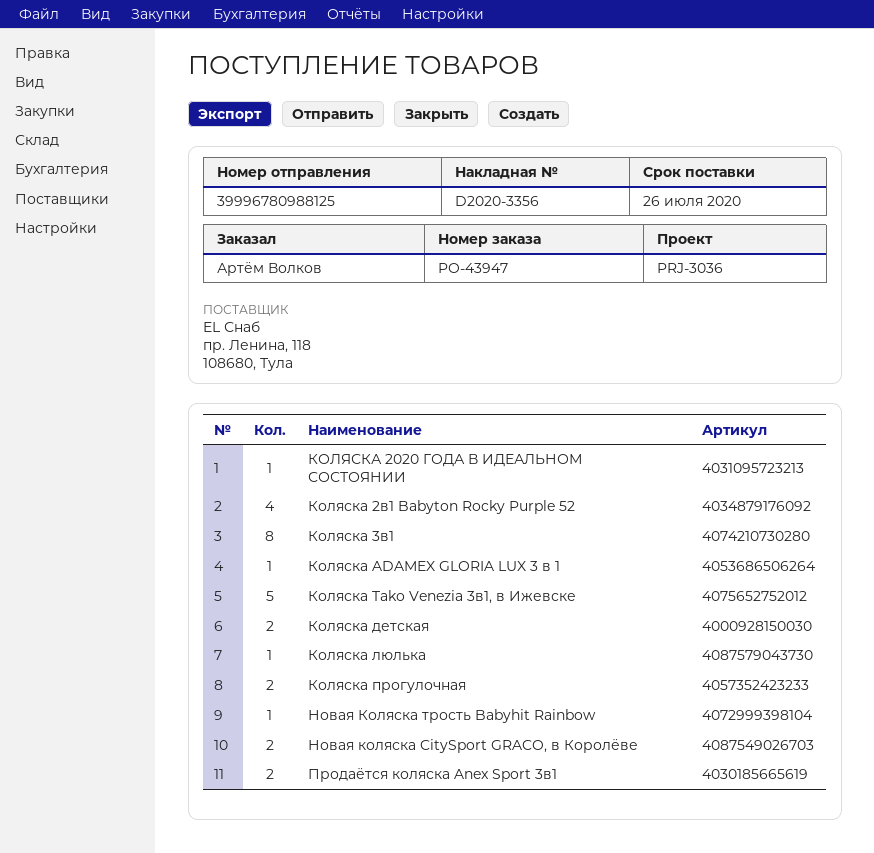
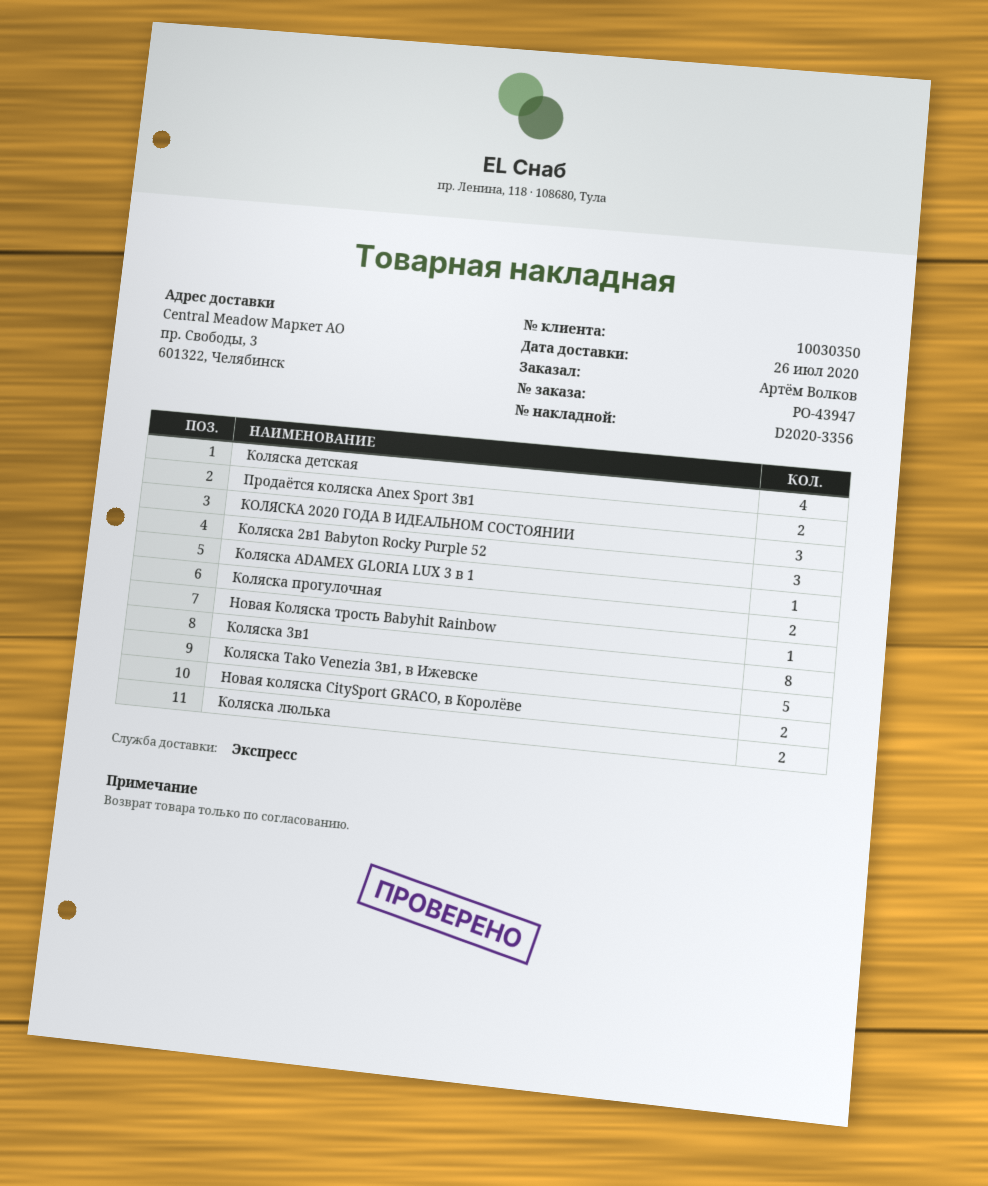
КОЛЯСКА 2020 ГОДА В ИДЕАЛЬНОМ СОСТОЯНИИ: 1 -> 3
Коляска 2в1 Babyton Rocky Purple 52: 4 -> 3
Коляска детская: 2 -> 4
Коляска люлька: 1 -> 2

